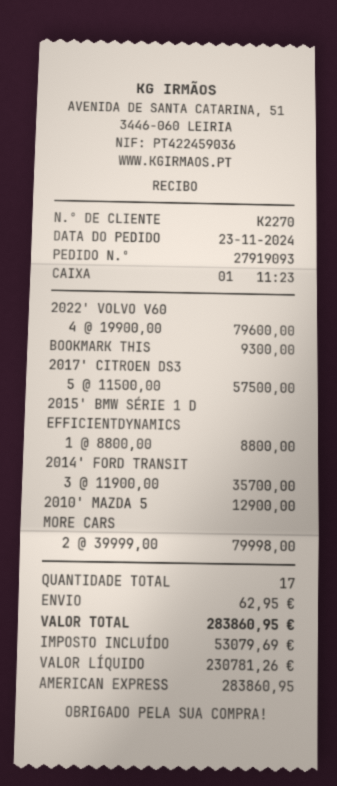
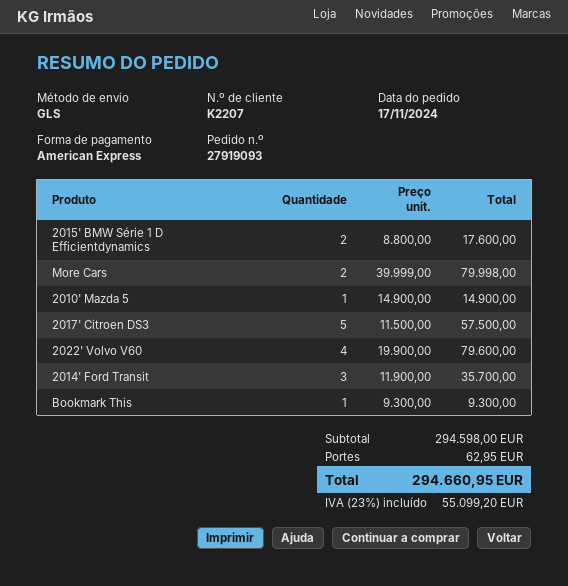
order date: 2024-11-23 -> 2024-11-17
customer number: K2270 -> K2207
2015' BMW SÉRIE 1 D EFFICIENTDYNAMICS: 1 x 8800.00 = 8800.00 -> 2 x 8800.00 = 17600.00
2010' MAZDA 5: 1 x 12900.00 = 12900.00 -> 1 x 14900.00 = 14900.00
tax: 53079.69 -> 55099.20
total: 283860.95 -> 294660.95

